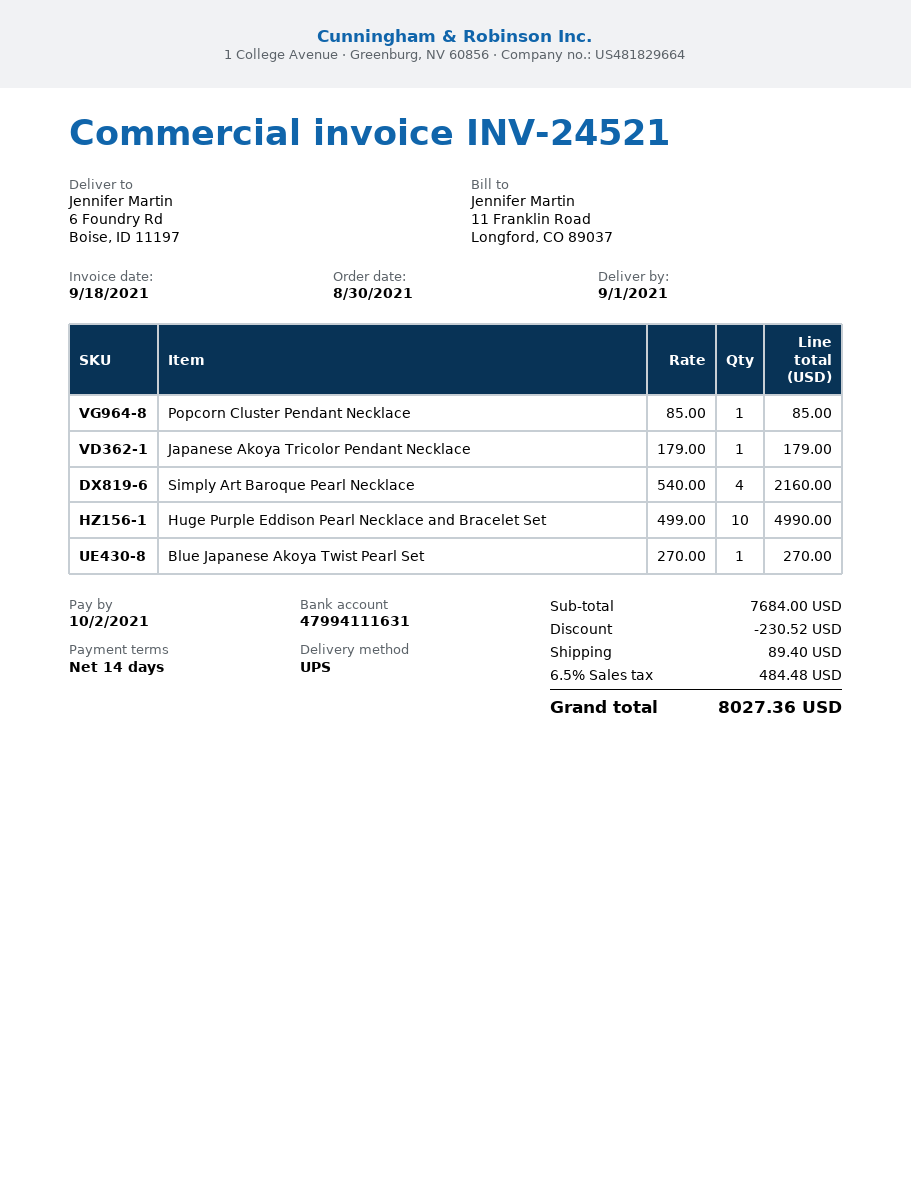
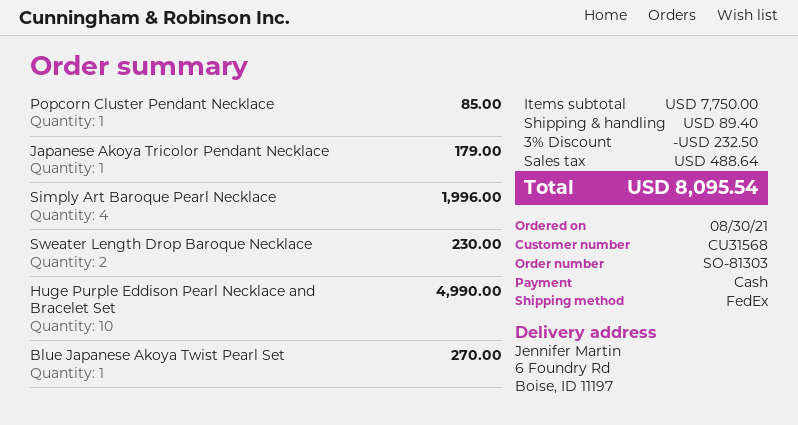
shipping method: UPS -> FedEx
Simply Art Baroque Pearl Necklace: 4 for 2160.00 -> 4 for 1996.00
Sweater Length Drop Baroque Necklace: none -> 2 for 230.00
subtotal: 7684.00 -> 7750.00
discount: 230.52 -> 232.50
tax: 484.48 -> 488.64
total: 8027.36 -> 8095.54

